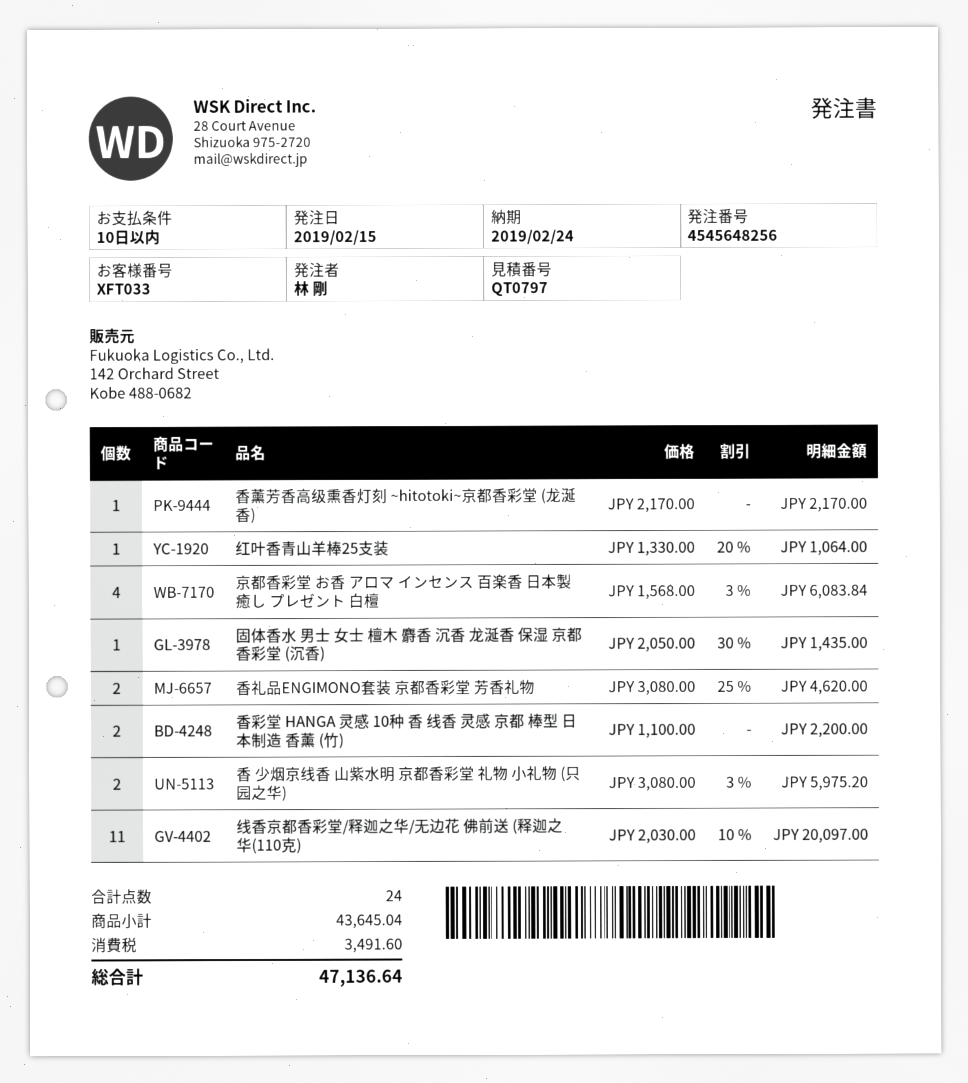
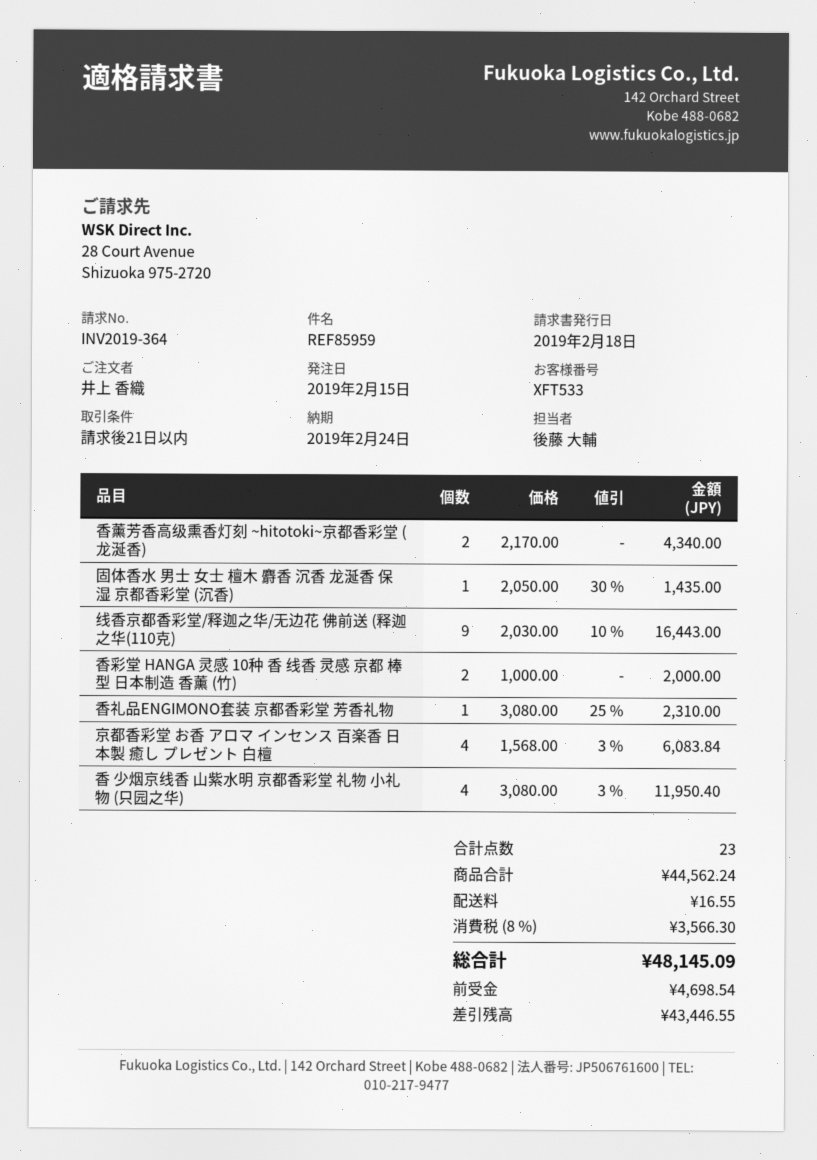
payment terms: 10 days -> 21 days
customer number: XFT033 -> XFT533
ordered by: 林 剛 -> 井上 香織
香薰芳香高级熏香灯刻 ~hitotoki~京都香彩堂 (龙涎香): 1 x 2170.00 = 2170.00 -> 2 x 2170.00 = 4340.00
红叶香青山羊棒25支装: 1 x 1330.00 - 20% = 1064.00 -> none
香礼品ENGIMONO套装 京都香彩堂 芳香礼物: 2 x 3080.00 - 25% = 4620.00 -> 1 x 3080.00 - 25% = 2310.00
香彩堂 HANGA 灵感 10种 香 线香 灵感 京都 棒型 日本制造 香薰 (竹): 2 x 1100.00 = 2200.00 -> 2 x 1000.00 = 2000.00
香 少烟京线香 山紫水明 京都香彩堂 礼物 小礼物 (只园之华): 2 x 3080.00 - 3% = 5975.20 -> 4 x 3080.00 - 3% = 11950.40
线香京都香彩堂/释迦之华/无边花 佛前送 (释迦之华(110克): 11 x 2030.00 - 10% = 20097.00 -> 9 x 2030.00 - 10% = 16443.00
total quantity: 24 -> 23
subtotal: 43645.04 -> 44562.24
shipping: none -> 16.55
tax: 3491.60 -> 3566.30
total: 47136.64 -> 48145.09

